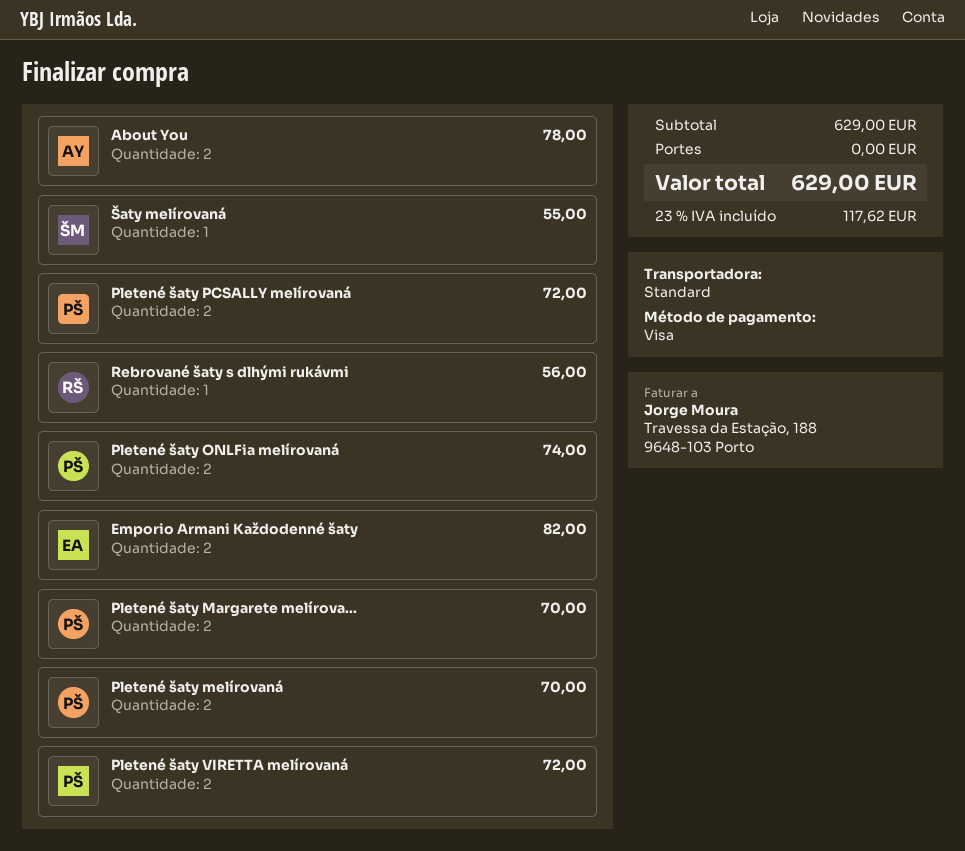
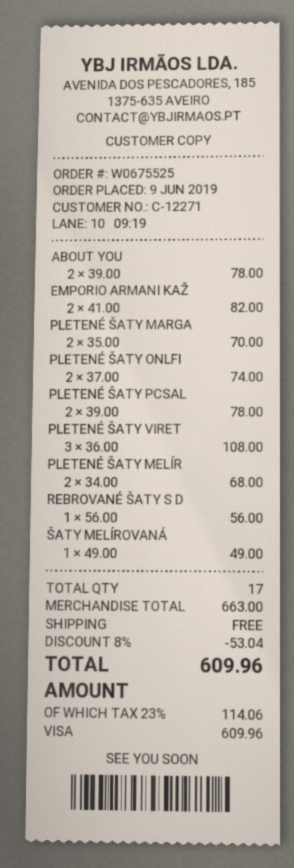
Šaty melírovaná: 1 for 55.00 -> 1 for 49.00
Pletené šaty PCSALLY melírovaná: 2 for 72.00 -> 2 for 78.00
Pletené šaty melírovaná: 2 for 70.00 -> 2 for 68.00
Pletené šaty VIRETTA melírovaná: 2 for 72.00 -> 3 for 108.00
subtotal: 629.00 -> 663.00
discount: none -> 8% = 53.04
tax: 23% = 117.62 -> 23% = 114.06
total: 629.00 -> 609.96

